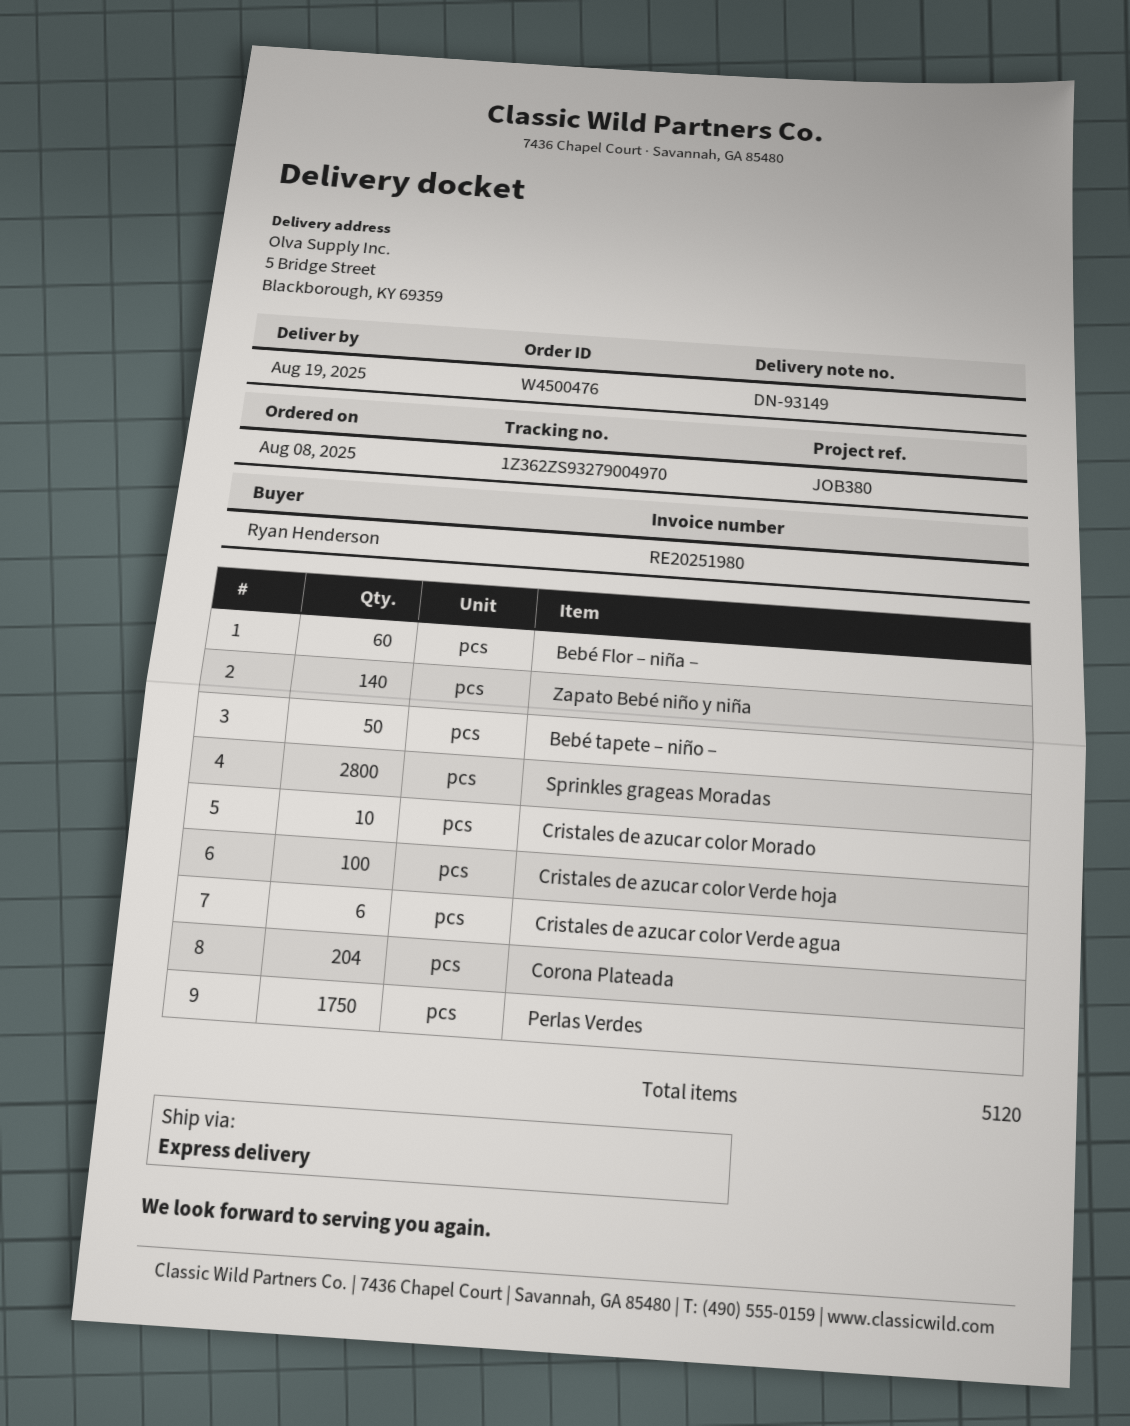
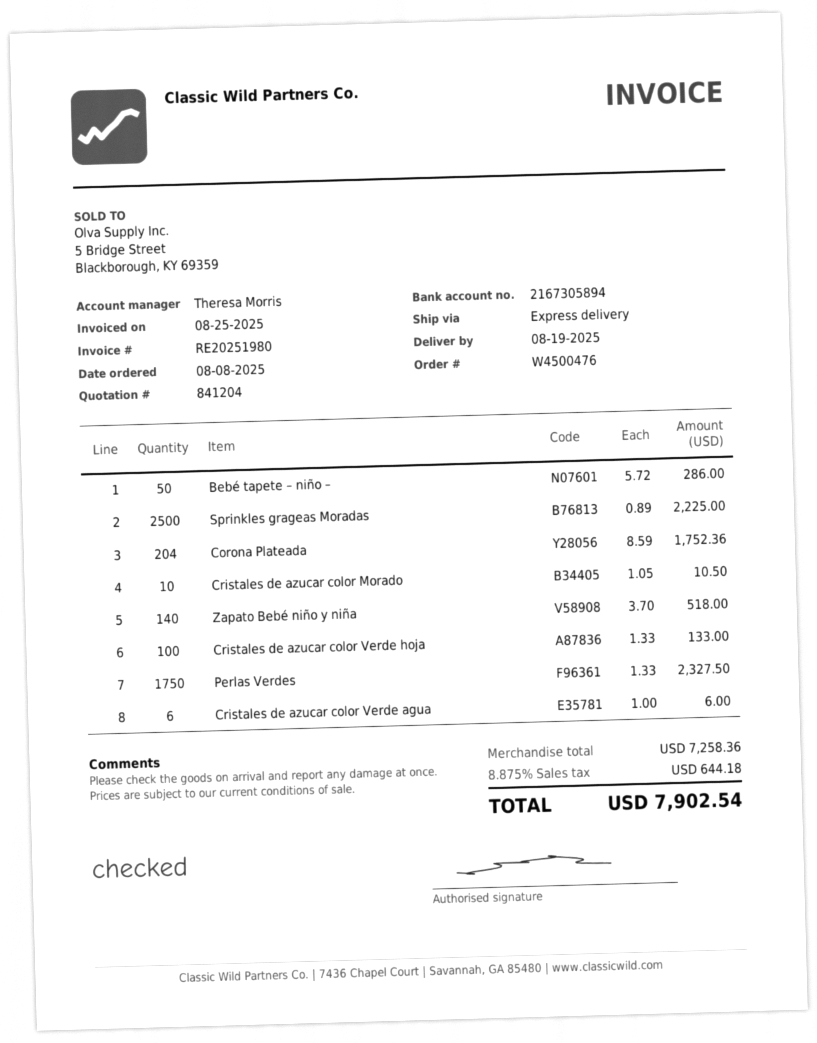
Bebé Flor – niña –: 60 -> none
Sprinkles grageas Moradas: 2800 -> 2500

